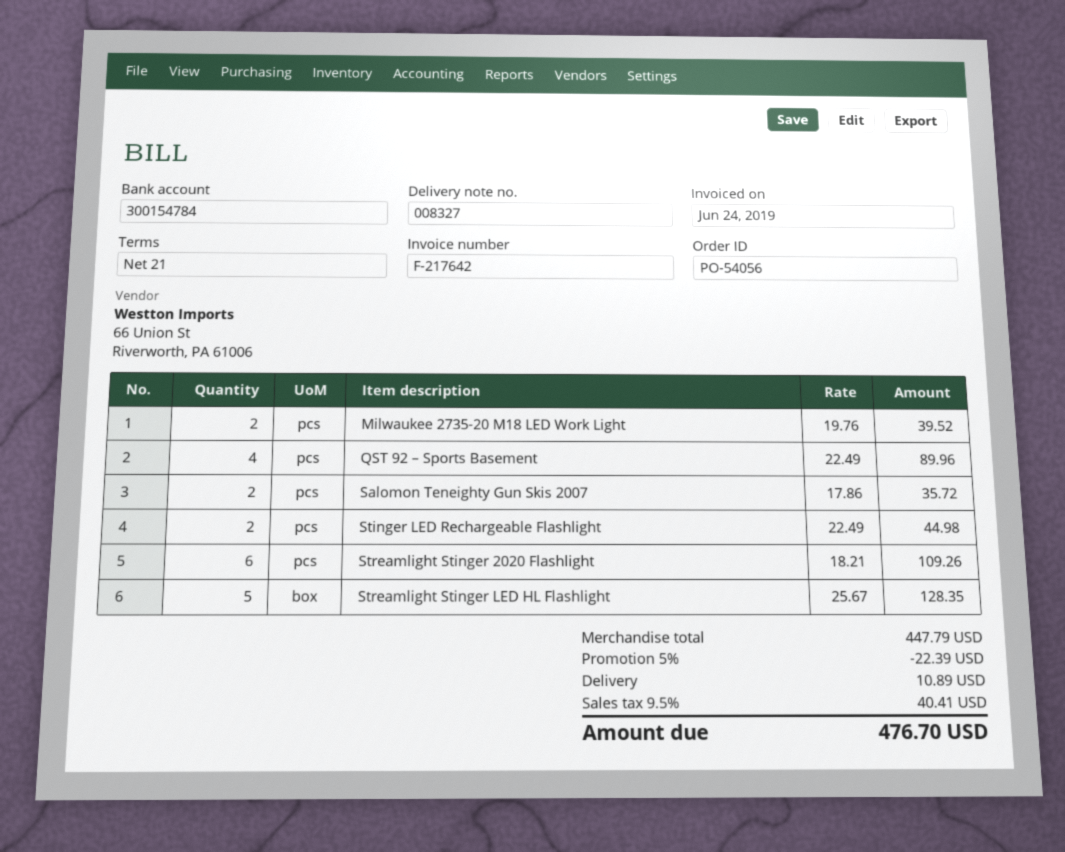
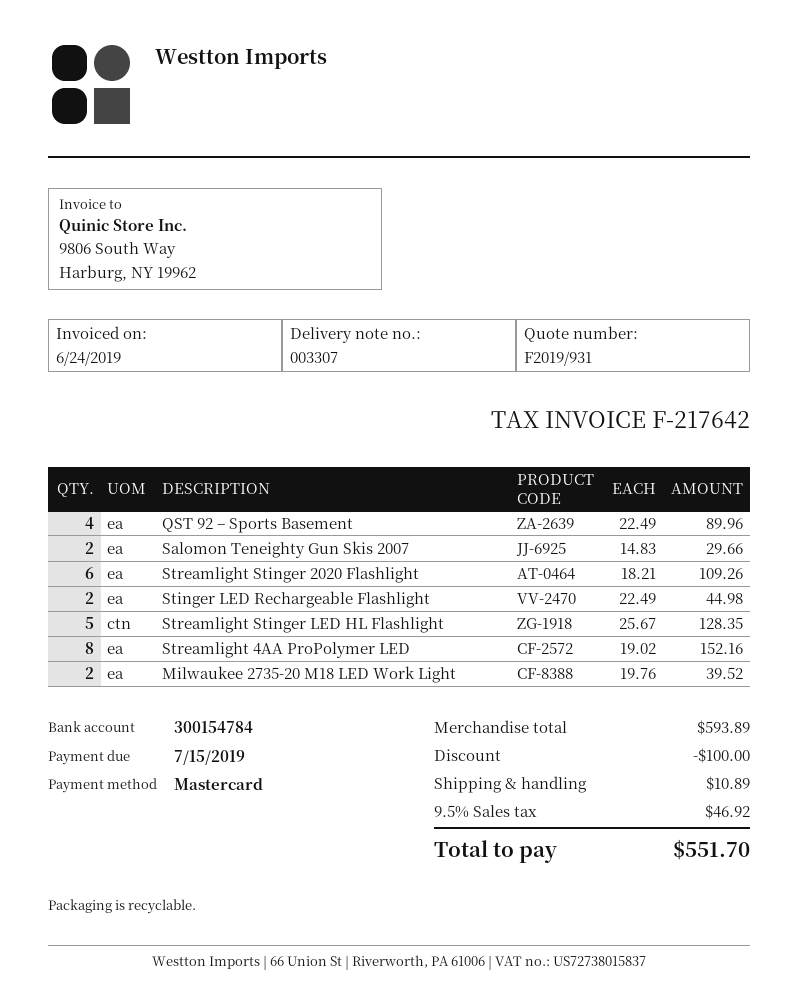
delivery note number: 008327 -> 003307
Salomon Teneighty Gun Skis 2007: 2 x 17.86 = 35.72 -> 2 x 14.83 = 29.66
Streamlight 4AA ProPolymer LED: none -> 8 x 19.02 = 152.16
subtotal: 447.79 -> 593.89
discount: 22.39 -> 100.00
tax: 9.5% = 40.41 -> 9.5% = 46.92
total: 476.70 -> 551.70

